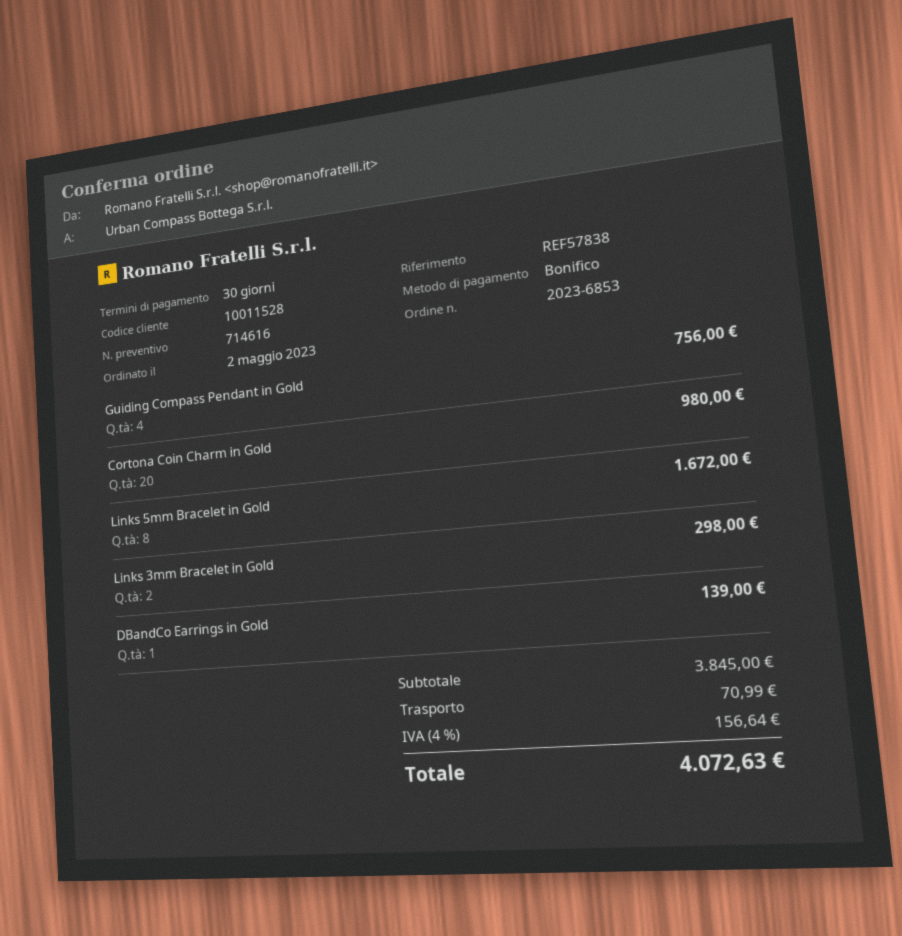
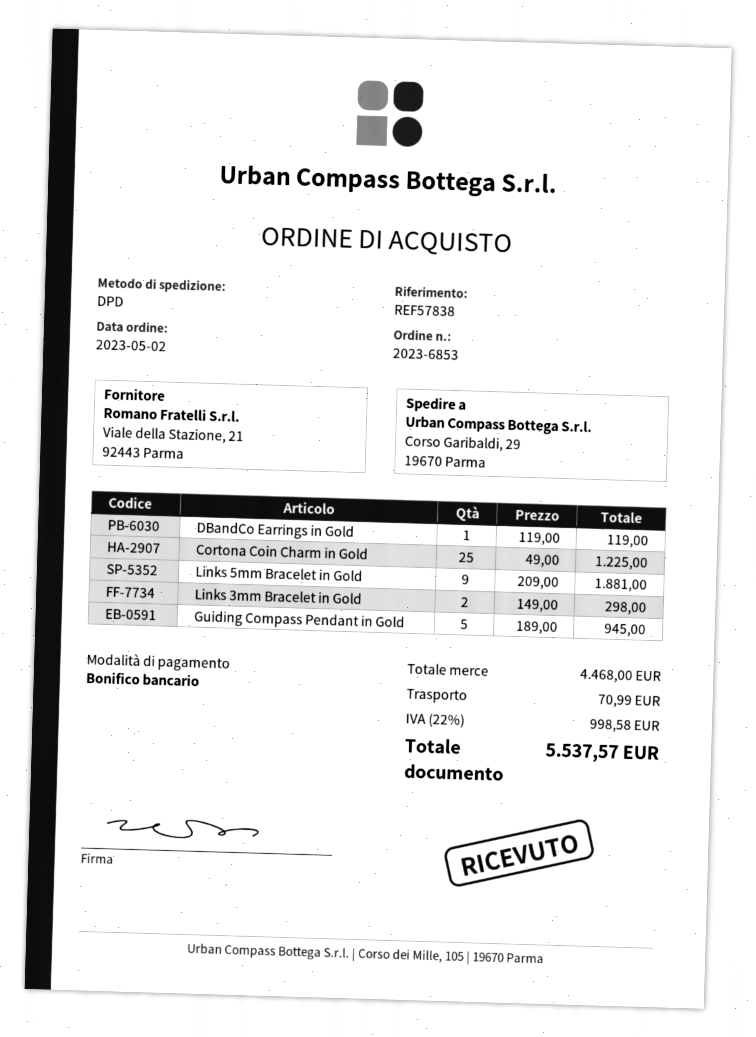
Guiding Compass Pendant in Gold: 4 for 756.00 -> 5 for 945.00
Cortona Coin Charm in Gold: 20 for 980.00 -> 25 for 1225.00
Links 5mm Bracelet in Gold: 8 for 1672.00 -> 9 for 1881.00
DBandCo Earrings in Gold: 1 for 139.00 -> 1 for 119.00
subtotal: 3845.00 -> 4468.00
tax: 4% = 156.64 -> 22% = 998.58
total: 4072.63 -> 5537.57

